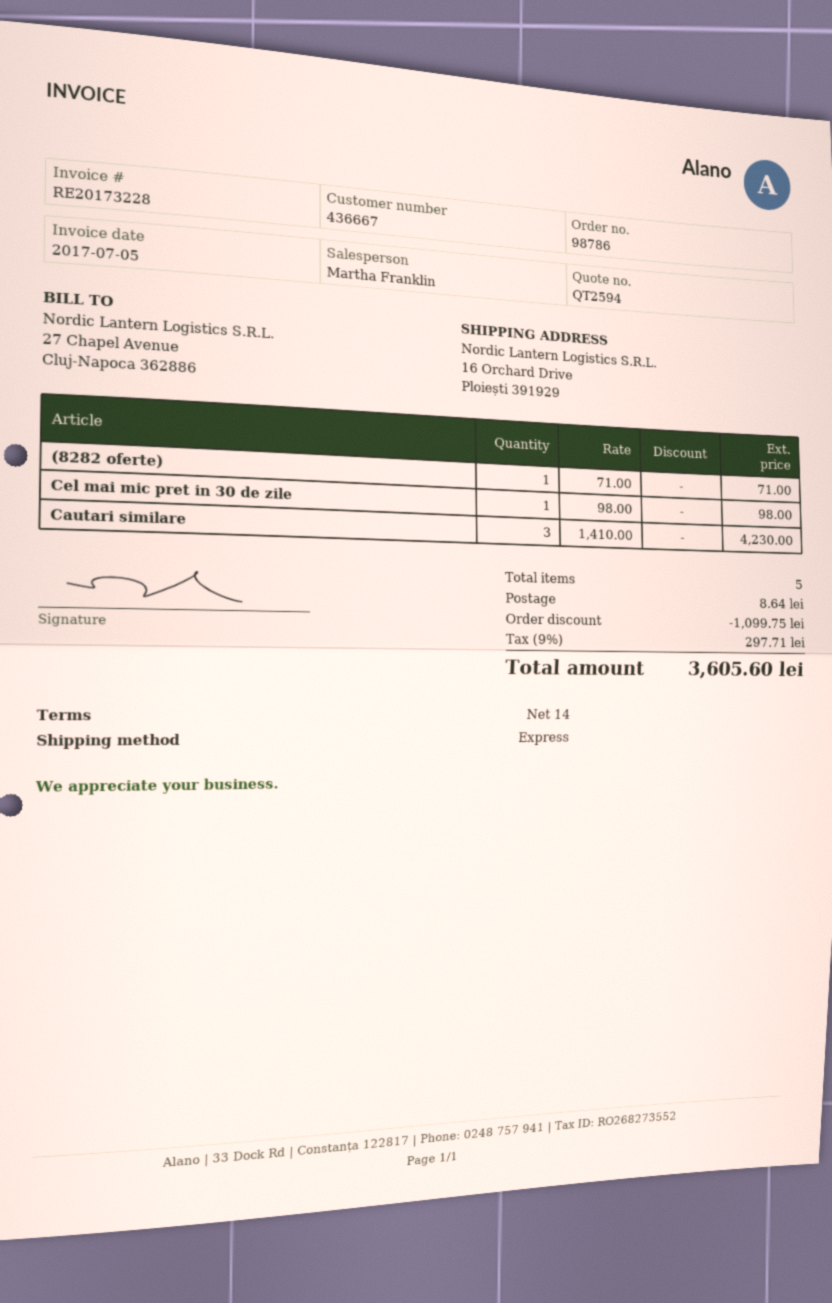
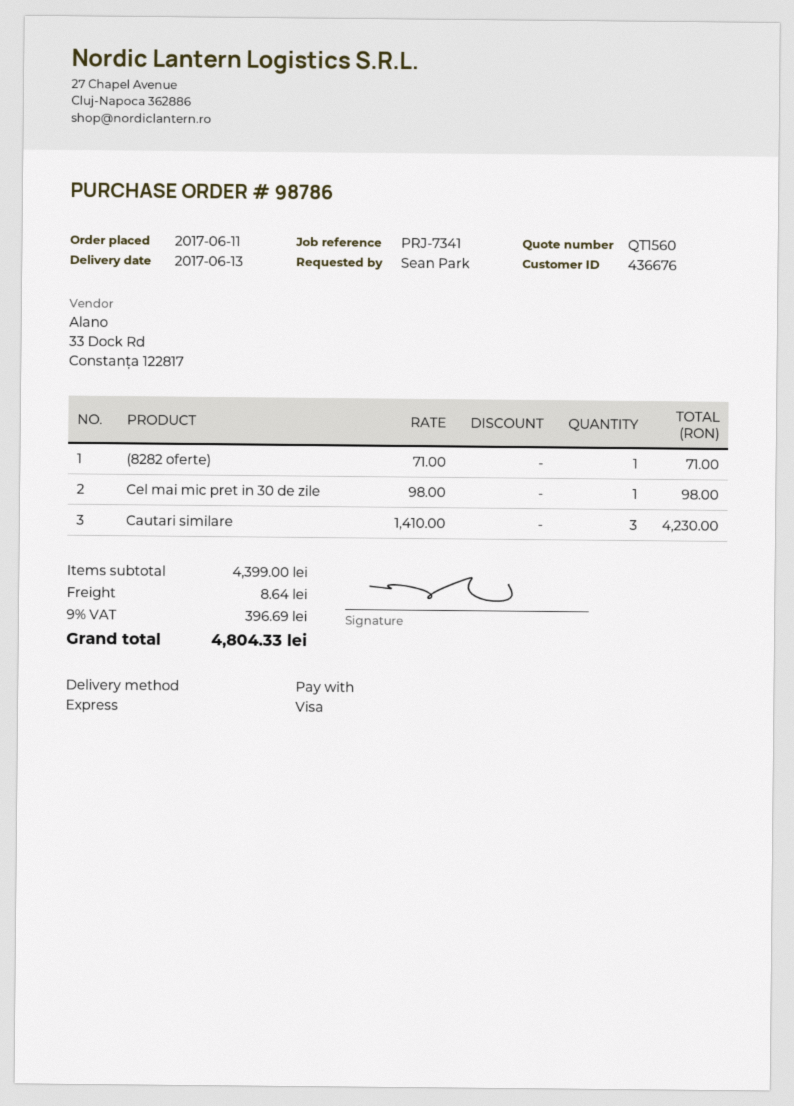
quote number: QT2594 -> QT1560
customer number: 436667 -> 436676
discount: 1099.75 -> none
tax: 9% = 297.71 -> 9% = 396.69
total: 3605.60 -> 4804.33

